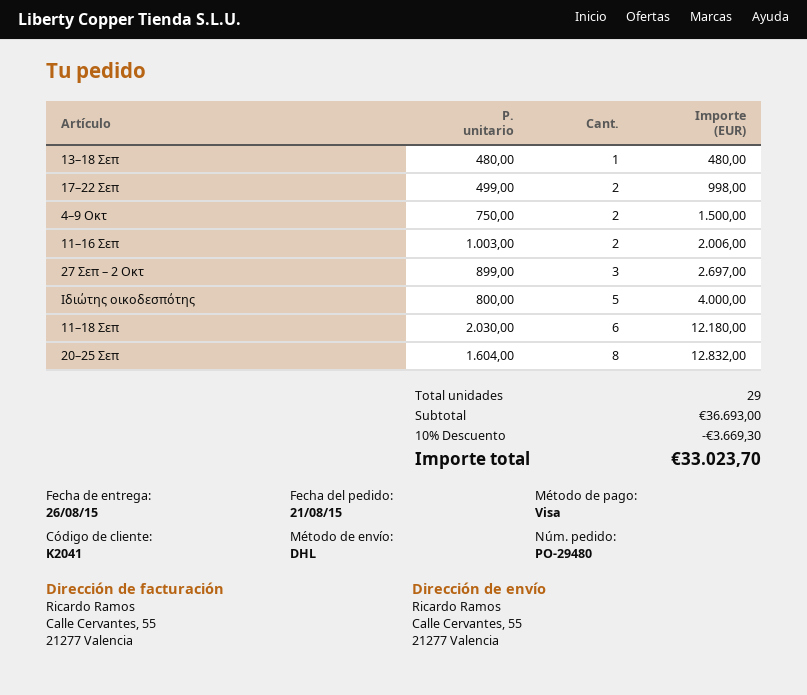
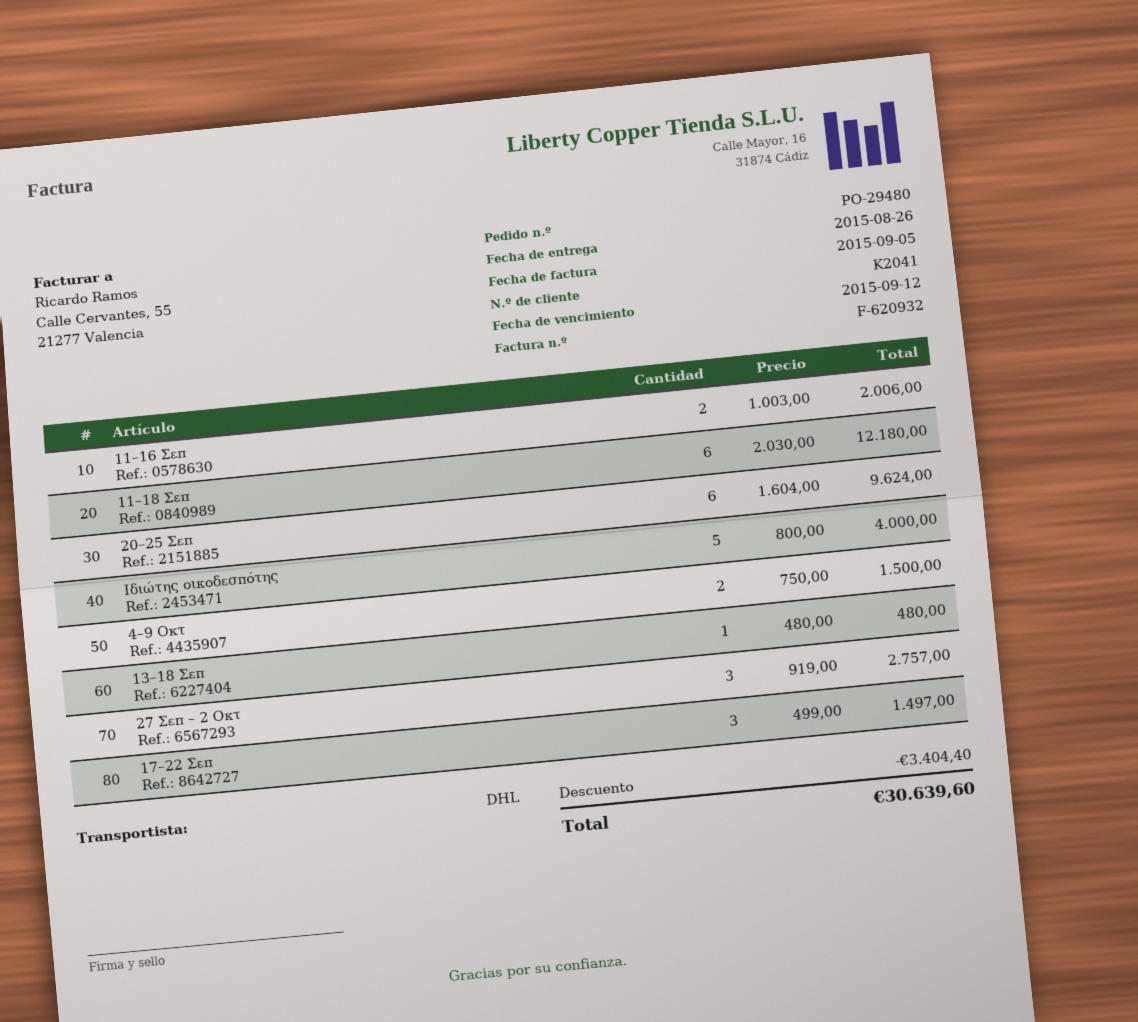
17–22 Σεπ: 2 x 499.00 = 998.00 -> 3 x 499.00 = 1497.00
27 Σεπ – 2 Οκτ: 3 x 899.00 = 2697.00 -> 3 x 919.00 = 2757.00
20–25 Σεπ: 8 x 1604.00 = 12832.00 -> 6 x 1604.00 = 9624.00
discount: 3669.30 -> 3404.40
total: 33023.70 -> 30639.60

